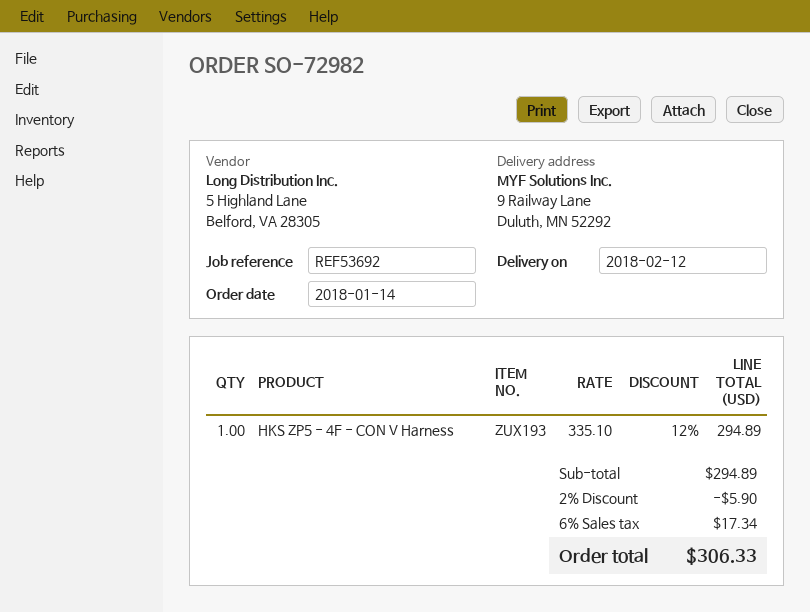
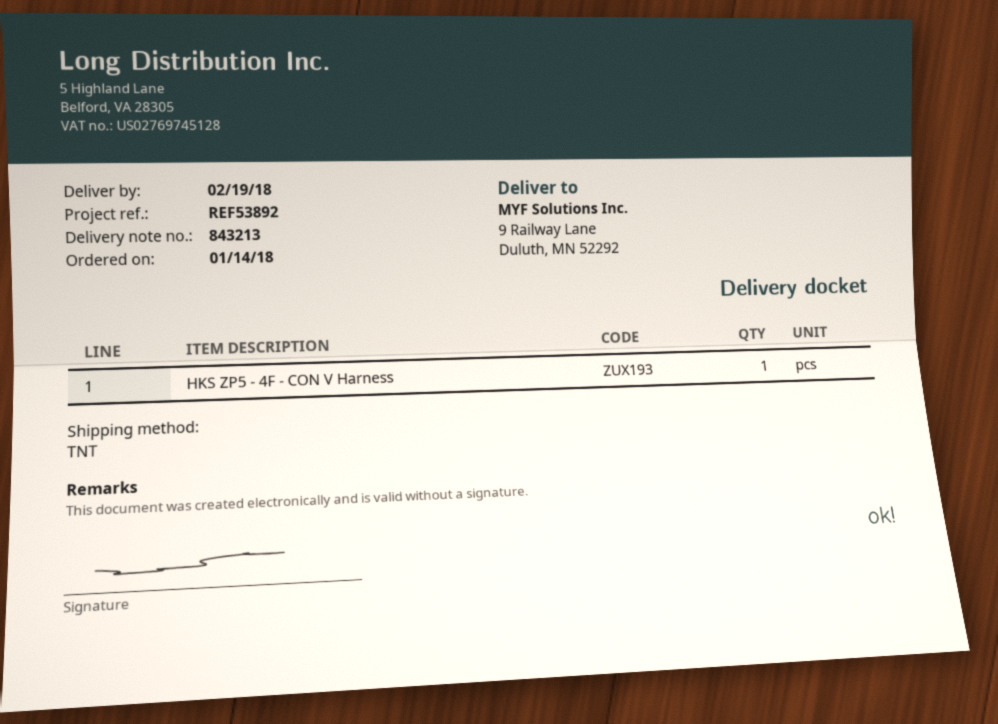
delivery date: 2018-02-12 -> 2018-02-19
reference: REF53692 -> REF53892

